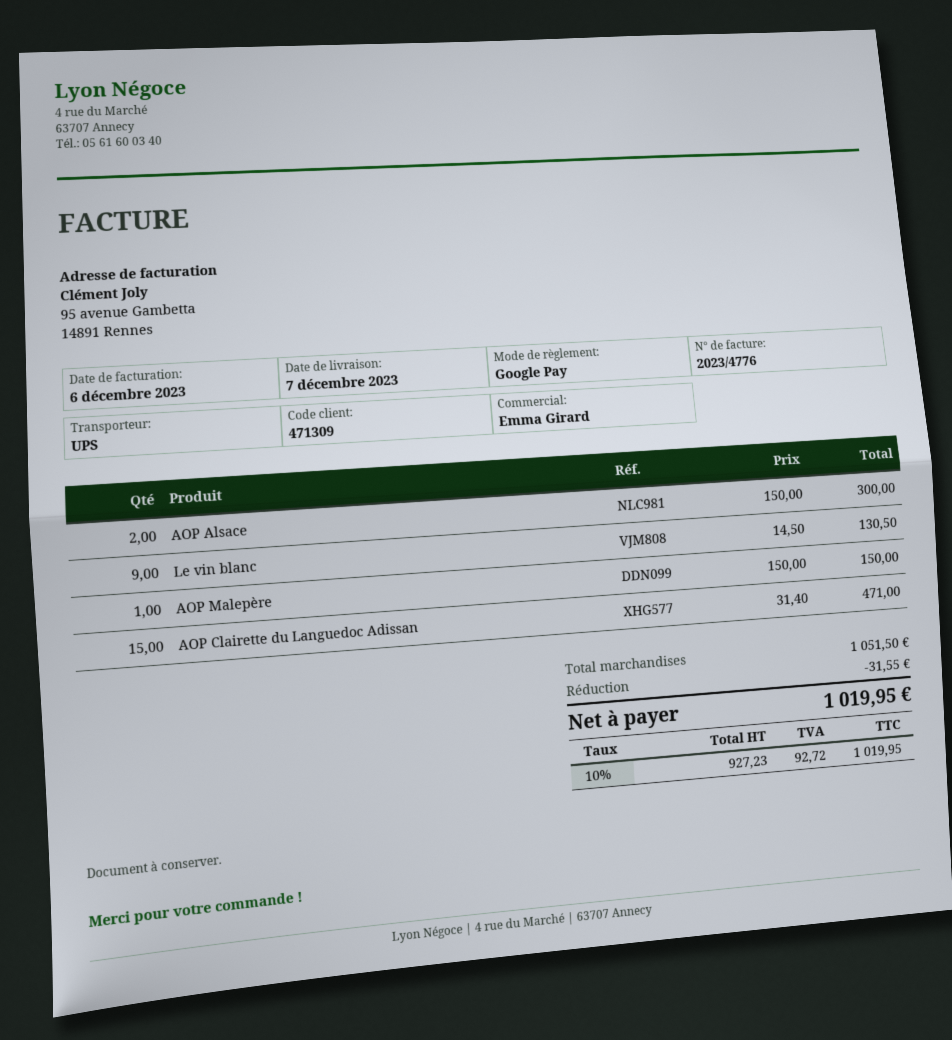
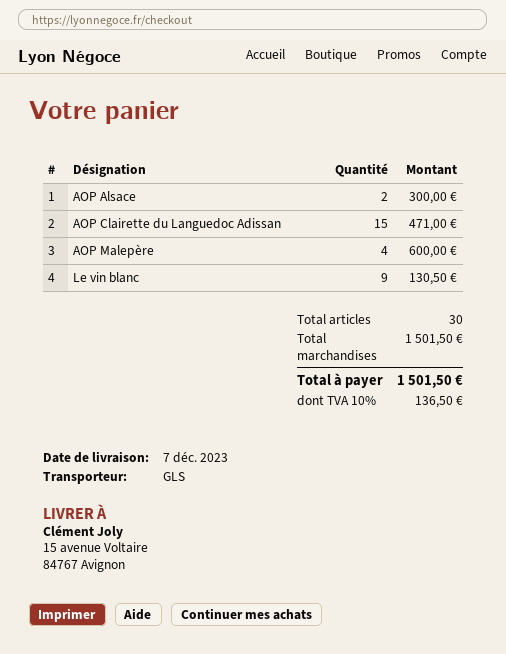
shipping method: UPS -> GLS
AOP Malepère: 1 for 150.00 -> 4 for 600.00
subtotal: 1051.50 -> 1501.50
discount: 31.55 -> none
tax: 10% = 92.72 -> 10% = 136.50
total: 1019.95 -> 1501.50

